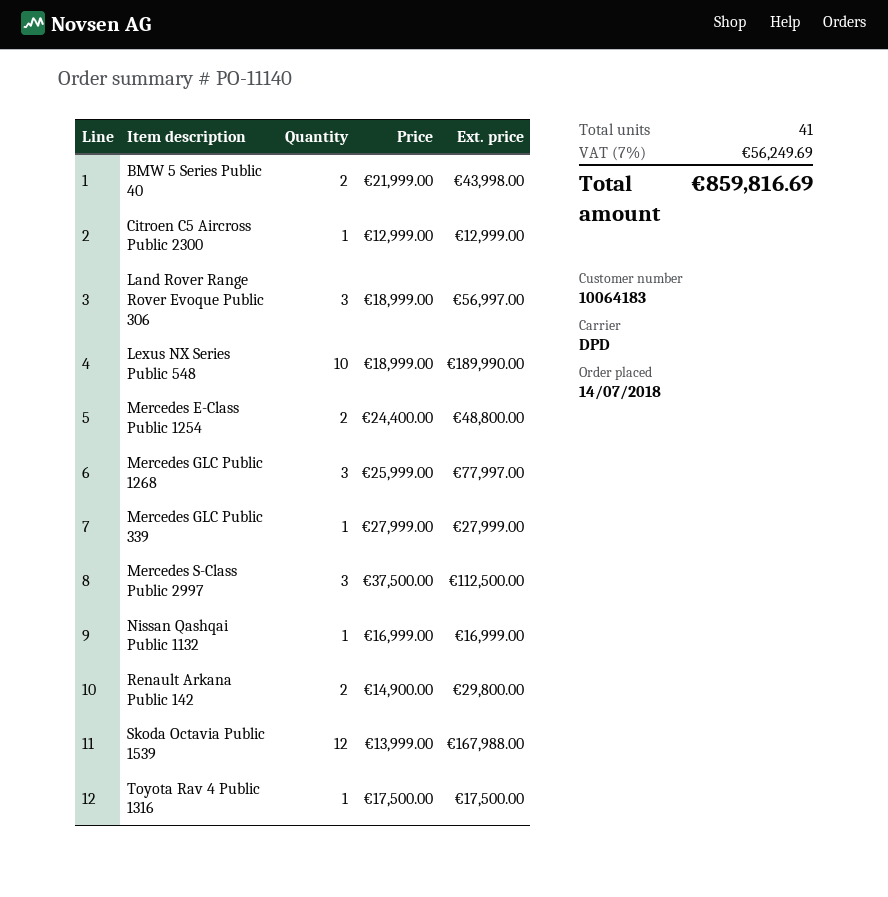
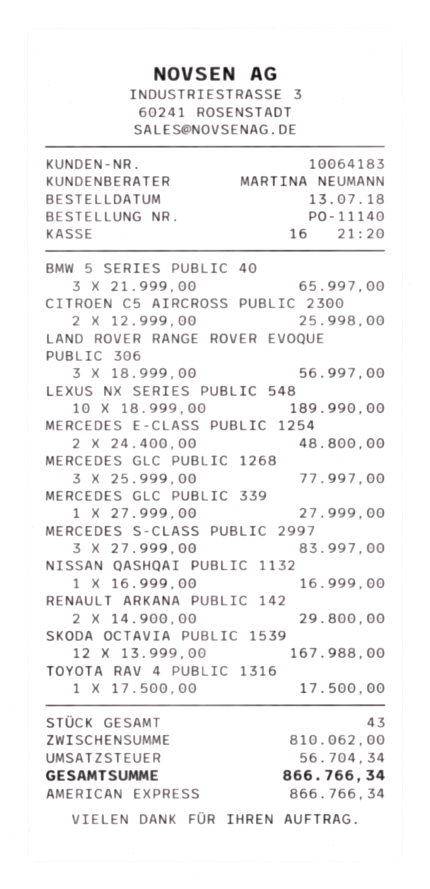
order date: 2018-07-14 -> 2018-07-13
BMW 5 Series Public 40: 2 x 21999.00 = 43998.00 -> 3 x 21999.00 = 65997.00
Citroen C5 Aircross Public 2300: 1 x 12999.00 = 12999.00 -> 2 x 12999.00 = 25998.00
Mercedes S-Class Public 2997: 3 x 37500.00 = 112500.00 -> 3 x 27999.00 = 83997.00
total quantity: 41 -> 43
tax: 56249.69 -> 56704.34
total: 859816.69 -> 866766.34

